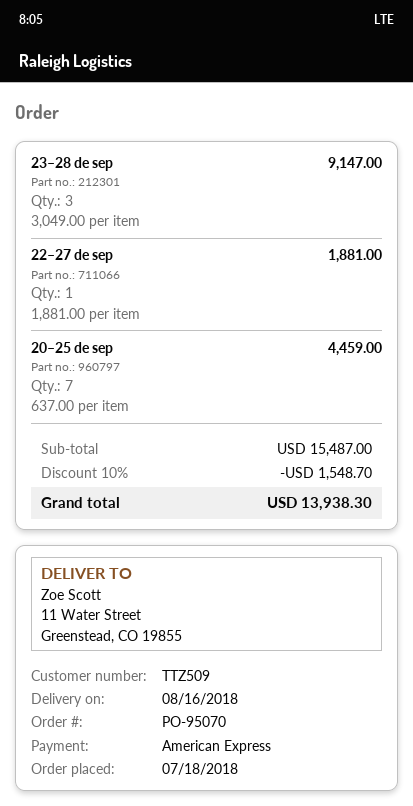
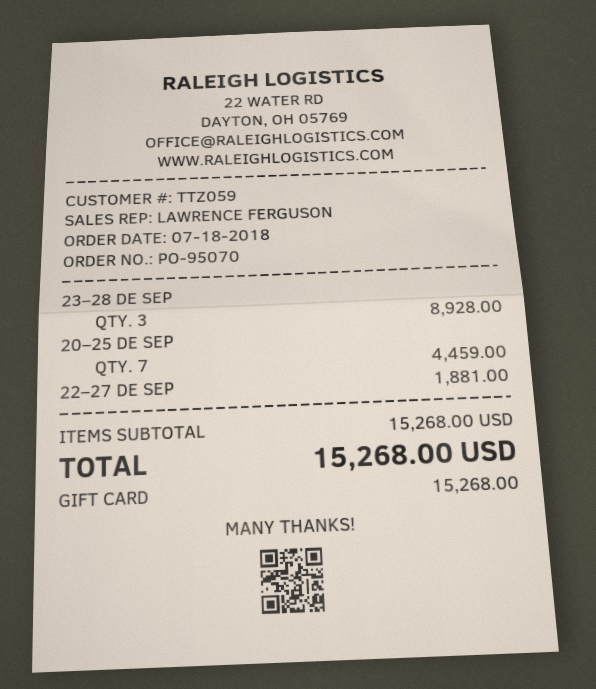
customer number: TTZ509 -> TTZ059
payment method: American Express -> gift card
23–28 de sep: 3 for 9147.00 -> 3 for 8928.00
subtotal: 15487.00 -> 15268.00
discount: 10% = 1548.70 -> none
total: 13938.30 -> 15268.00

